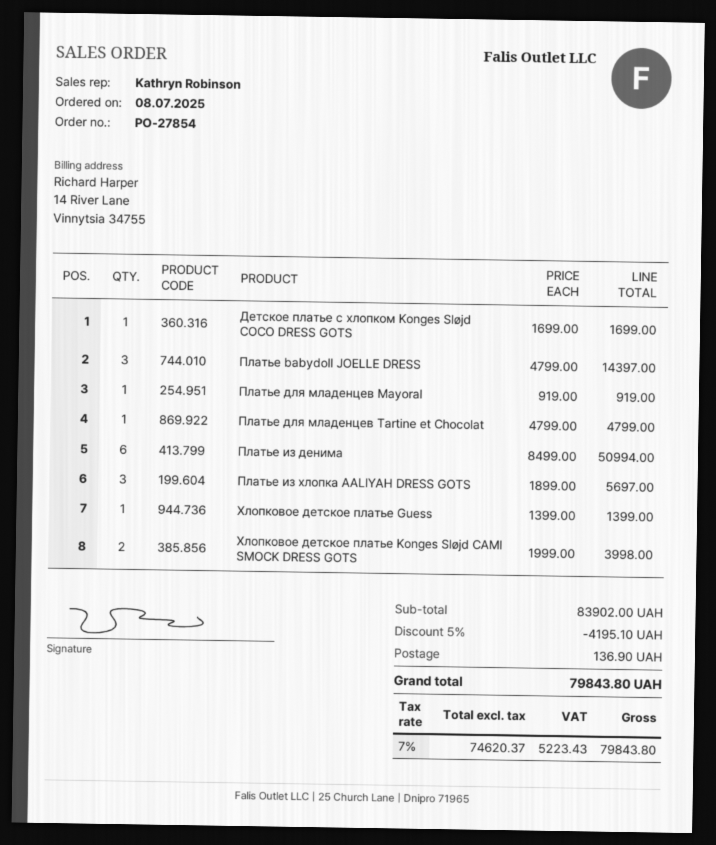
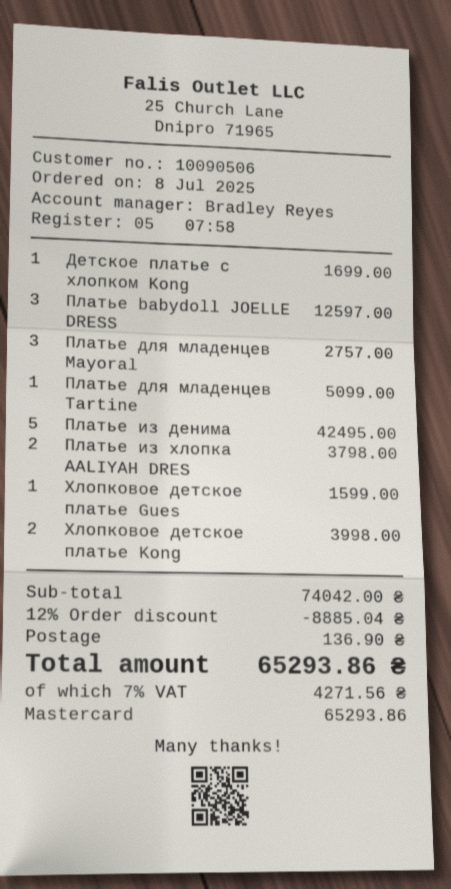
sales rep: Kathryn Robinson -> Bradley Reyes
Платье babydoll JOELLE DRESS: 3 for 14397.00 -> 3 for 12597.00
Платье для младенцев Mayoral: 1 for 919.00 -> 3 for 2757.00
Платье для младенцев Tartine et Chocolat: 1 for 4799.00 -> 1 for 5099.00
Платье из денима: 6 for 50994.00 -> 5 for 42495.00
Платье из хлопка AALIYAH DRESS GOTS: 3 for 5697.00 -> 2 for 3798.00
Хлопковое детское платье Guess: 1 for 1399.00 -> 1 for 1599.00
subtotal: 83902.00 -> 74042.00
discount: 5% = 4195.10 -> 12% = 8885.04
tax: 7% = 5223.43 -> 7% = 4271.56
total: 79843.80 -> 65293.86

